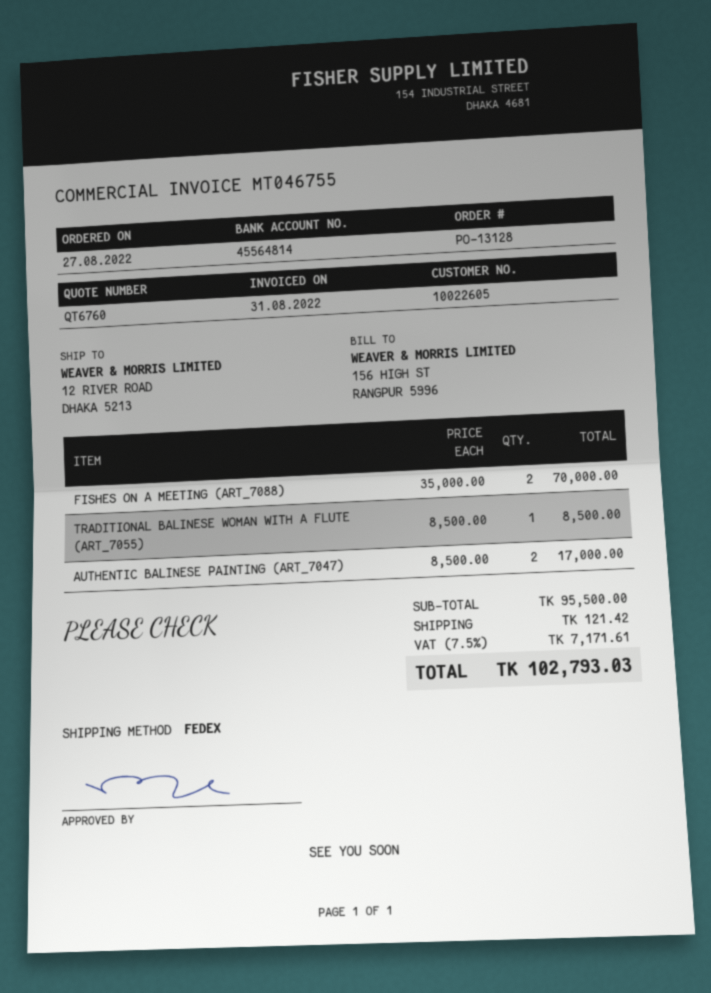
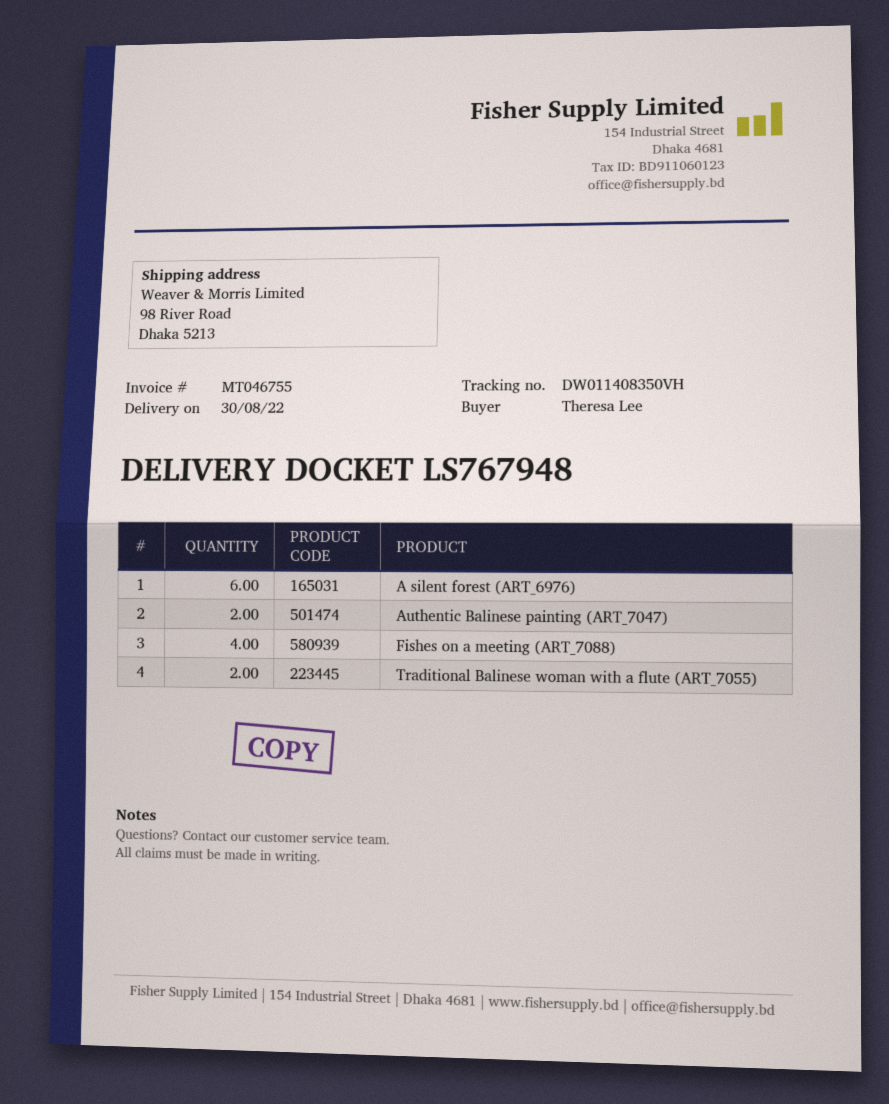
ship to: 12 RIVER ROAD, DHAKA 5213 -> 98 River Road, Dhaka 5213
FISHES ON A MEETING (ART_7088): 2 -> 4
TRADITIONAL BALINESE WOMAN WITH A FLUTE (ART_7055): 1 -> 2
A silent forest (ART_6976): none -> 6

